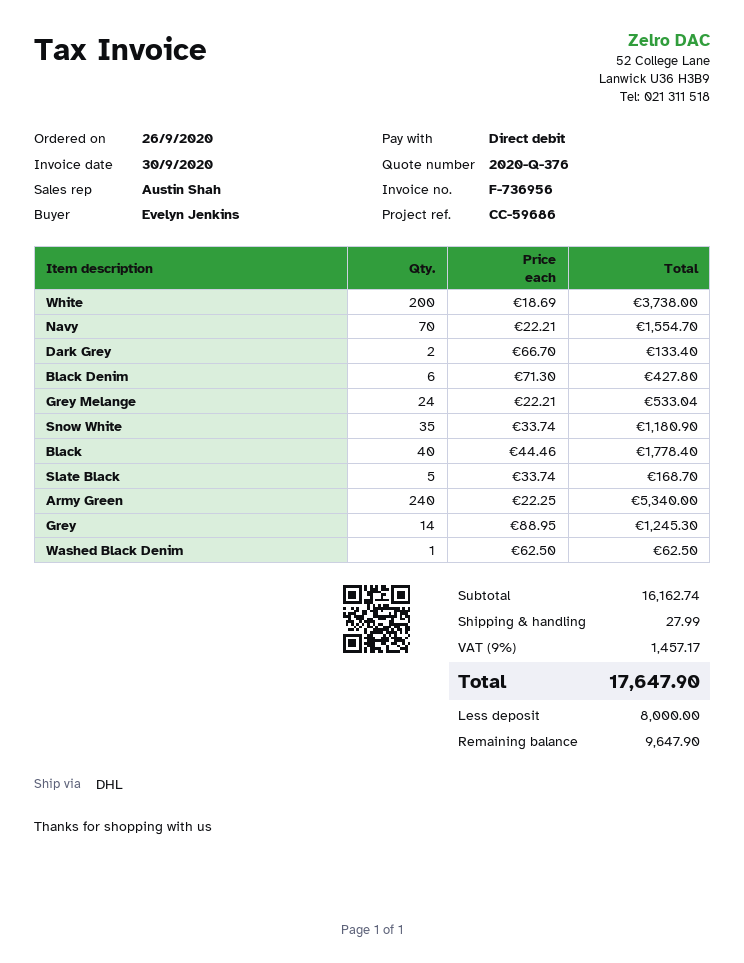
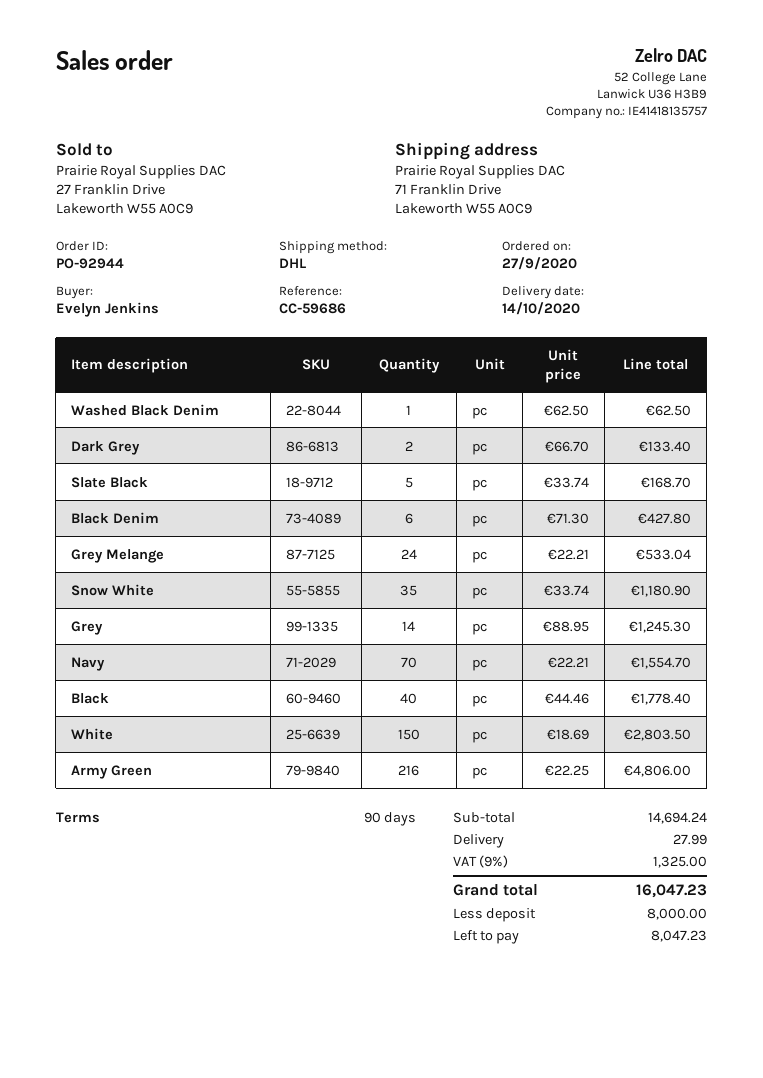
order date: 2020-09-26 -> 2020-09-27
White: 200 x 18.69 = 3738.00 -> 150 x 18.69 = 2803.50
Army Green: 240 x 22.25 = 5340.00 -> 216 x 22.25 = 4806.00
subtotal: 16162.74 -> 14694.24
tax: 9% = 1457.17 -> 9% = 1325.00
total: 17647.90 -> 16047.23
balance: 9647.90 -> 8047.23

